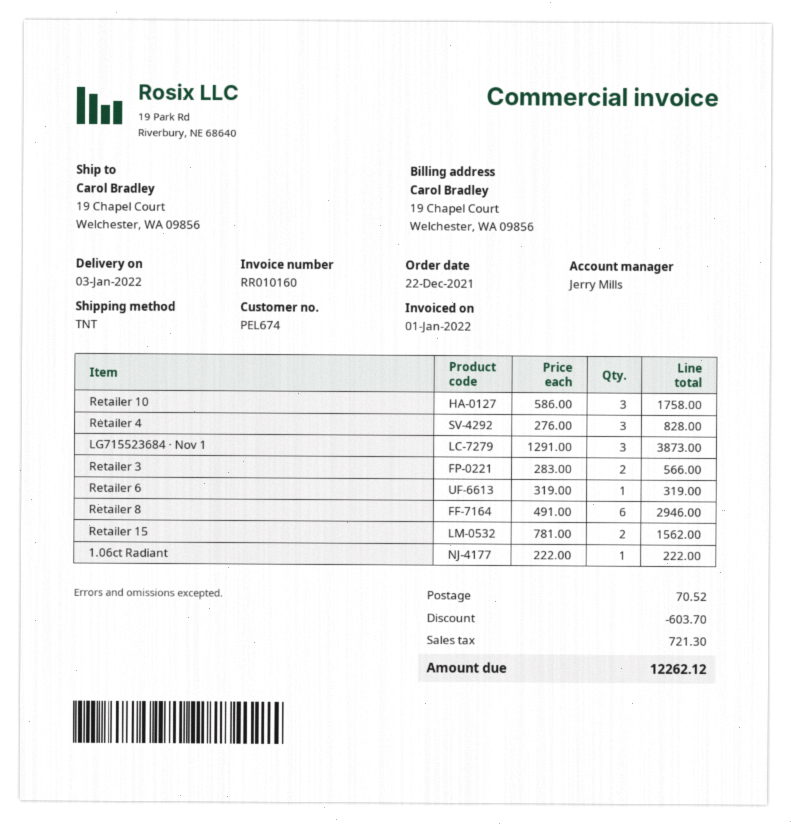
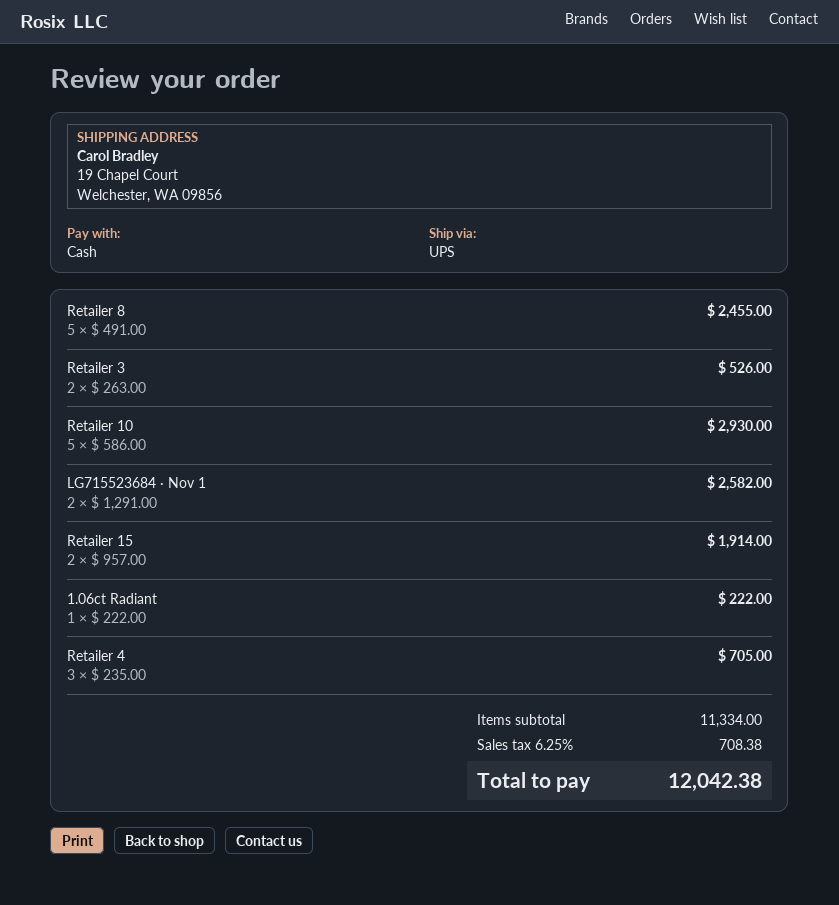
shipping method: TNT -> UPS
Retailer 10: 3 x 586.00 = 1758.00 -> 5 x 586.00 = 2930.00
Retailer 4: 3 x 276.00 = 828.00 -> 3 x 235.00 = 705.00
LG715523684 · Nov 1: 3 x 1291.00 = 3873.00 -> 2 x 1291.00 = 2582.00
Retailer 3: 2 x 283.00 = 566.00 -> 2 x 263.00 = 526.00
Retailer 6: 1 x 319.00 = 319.00 -> none
Retailer 8: 6 x 491.00 = 2946.00 -> 5 x 491.00 = 2455.00
Retailer 15: 2 x 781.00 = 1562.00 -> 2 x 957.00 = 1914.00
discount: 603.70 -> none
shipping: 70.52 -> none
tax: 721.30 -> 708.38
total: 12262.12 -> 12042.38

